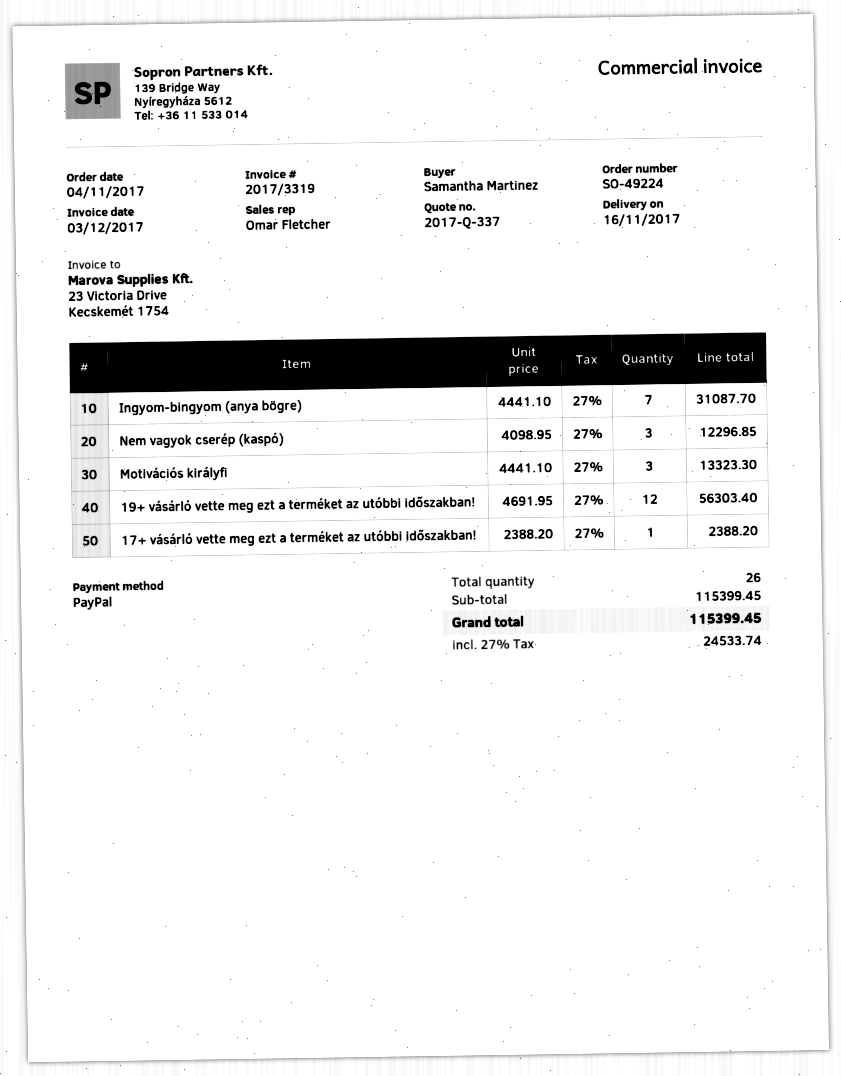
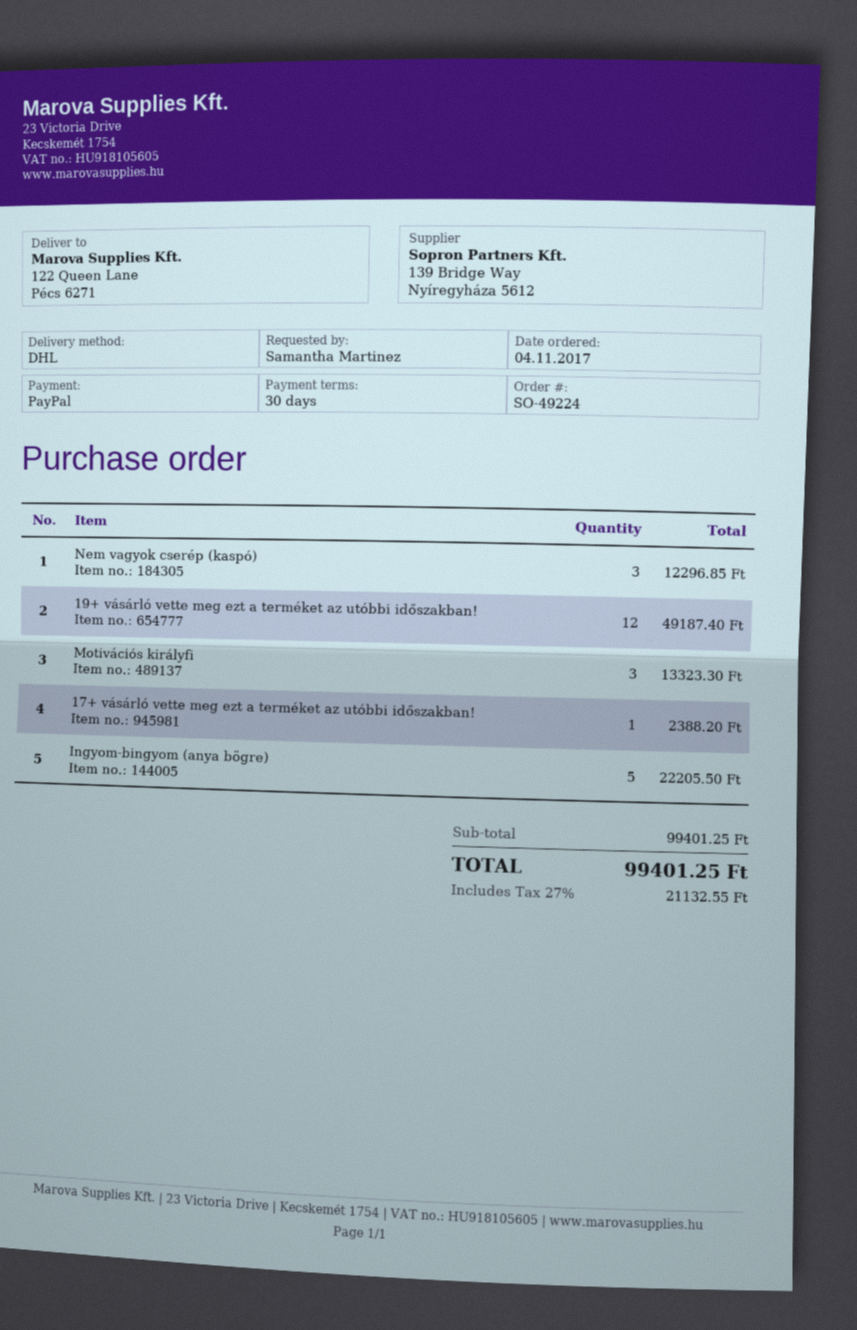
Ingyom-bingyom (anya bögre): 7 for 31087.70 -> 5 for 22205.50
19+ vásárló vette meg ezt a terméket az utóbbi időszakban!: 12 for 56303.40 -> 12 for 49187.40
subtotal: 115399.45 -> 99401.25
tax: 27% = 24533.74 -> 27% = 21132.55
total: 115399.45 -> 99401.25

